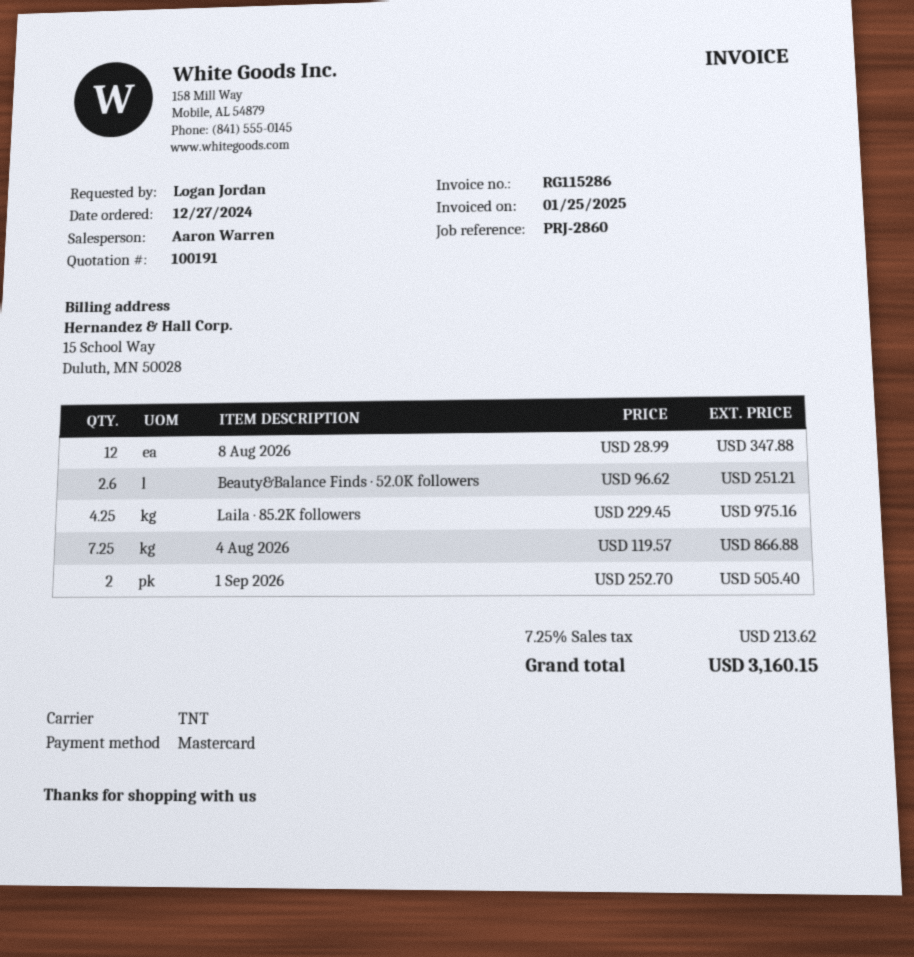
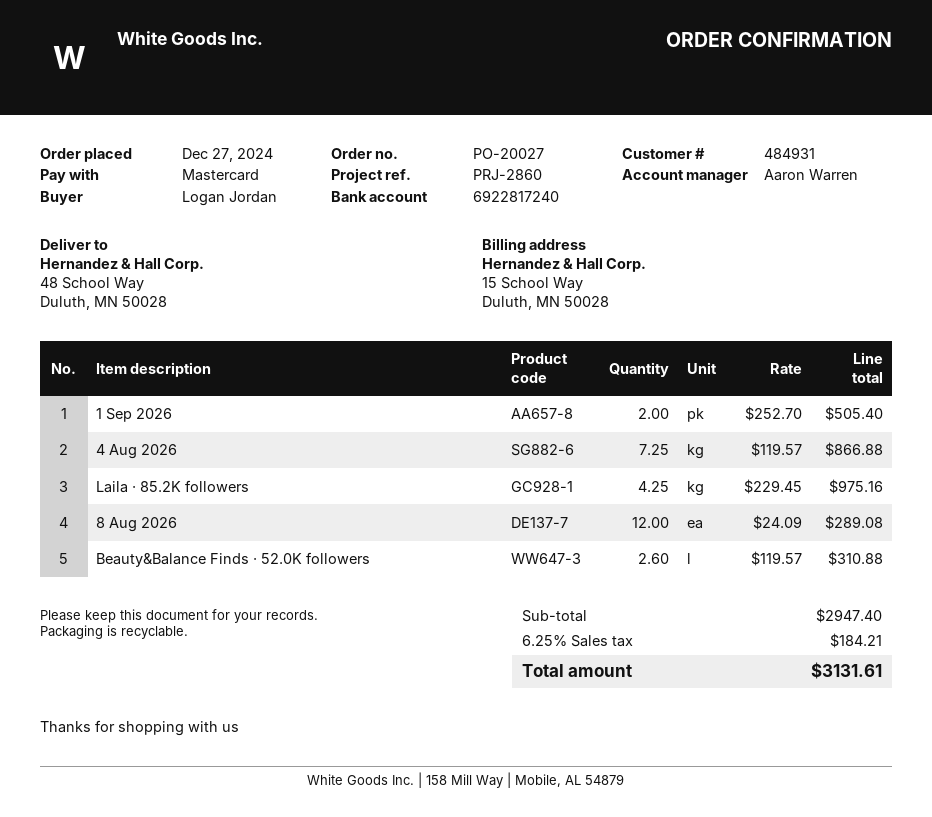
8 Aug 2026: 12 x 28.99 = 347.88 -> 12 x 24.09 = 289.08
Beauty&Balance Finds · 52.0K followers: 2.6 x 96.62 = 251.21 -> 2.6 x 119.57 = 310.88
tax: 7.25% = 213.62 -> 6.25% = 184.21
total: 3160.15 -> 3131.61

